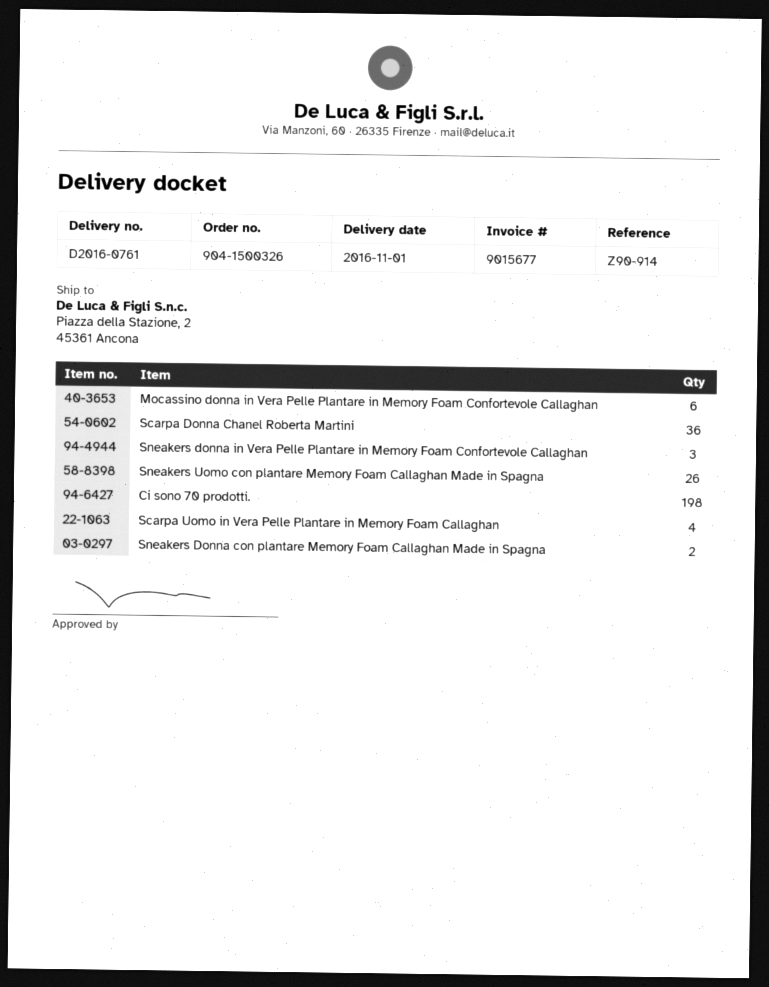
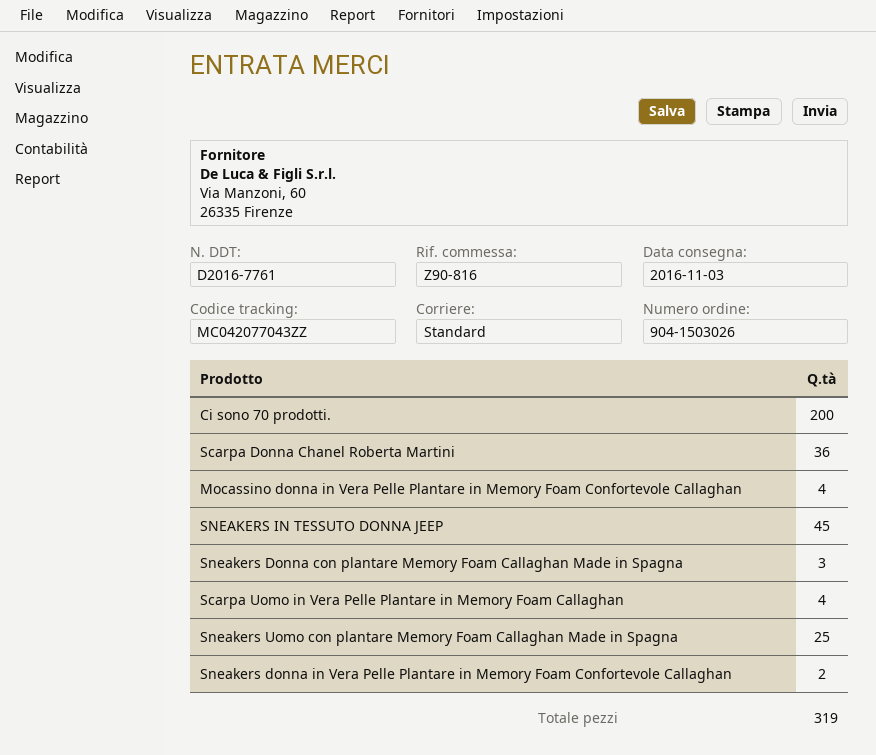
order number: 904-1500326 -> 904-1503026
delivery note number: D2016-0761 -> D2016-7761
delivery date: 2016-11-01 -> 2016-11-03
reference: Z90-914 -> Z90-816
Mocassino donna in Vera Pelle Plantare in Memory Foam Confortevole Callaghan: 6 -> 4
Sneakers donna in Vera Pelle Plantare in Memory Foam Confortevole Callaghan: 3 -> 2
Sneakers Uomo con plantare Memory Foam Callaghan Made in Spagna: 26 -> 25
Ci sono 70 prodotti.: 198 -> 200
Sneakers Donna con plantare Memory Foam Callaghan Made in Spagna: 2 -> 3
SNEAKERS IN TESSUTO DONNA JEEP: none -> 45

